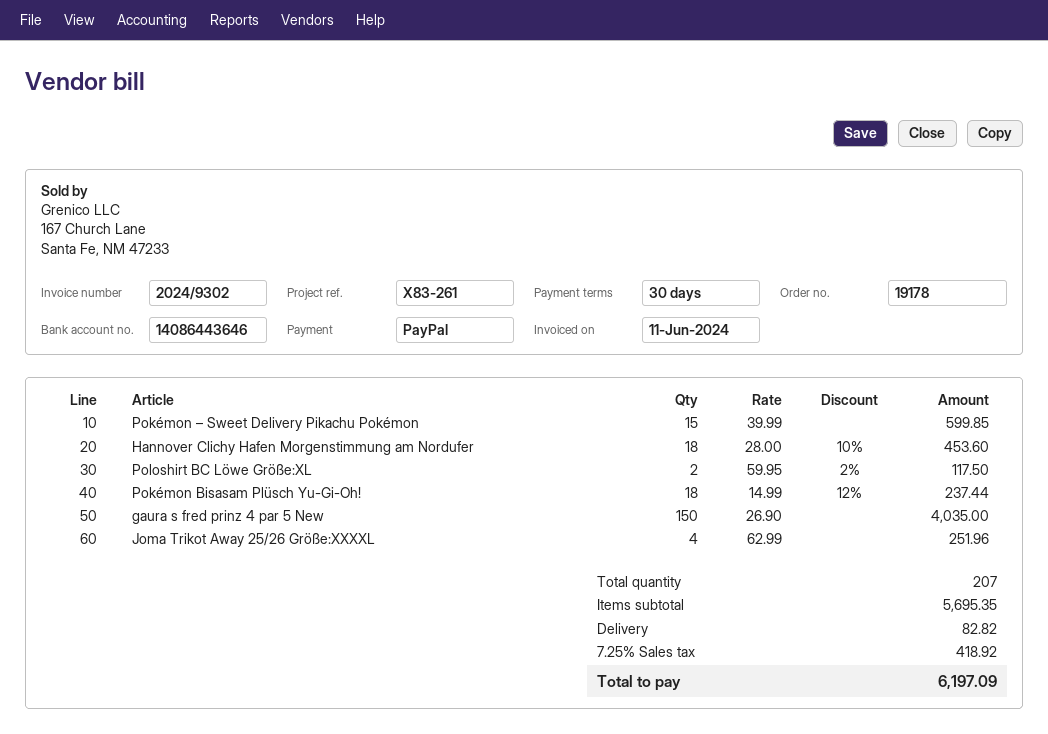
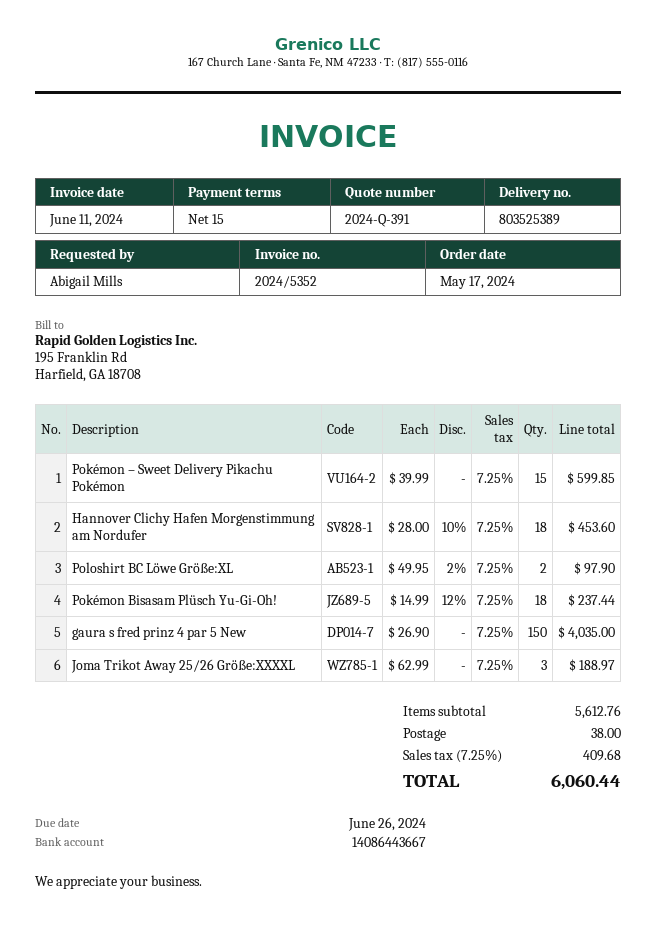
invoice number: 2024/9302 -> 2024/5352
payment terms: 30 days -> 15 days
bank account: 14086443646 -> 14086443667
Poloshirt BC Löwe Größe:XL: 2 x 59.95 - 2% = 117.50 -> 2 x 49.95 - 2% = 97.90
Joma Trikot Away 25/26 Größe:XXXXL: 4 x 62.99 = 251.96 -> 3 x 62.99 = 188.97
subtotal: 5695.35 -> 5612.76
shipping: 82.82 -> 38.00
tax: 7.25% = 418.92 -> 7.25% = 409.68
total: 6197.09 -> 6060.44

